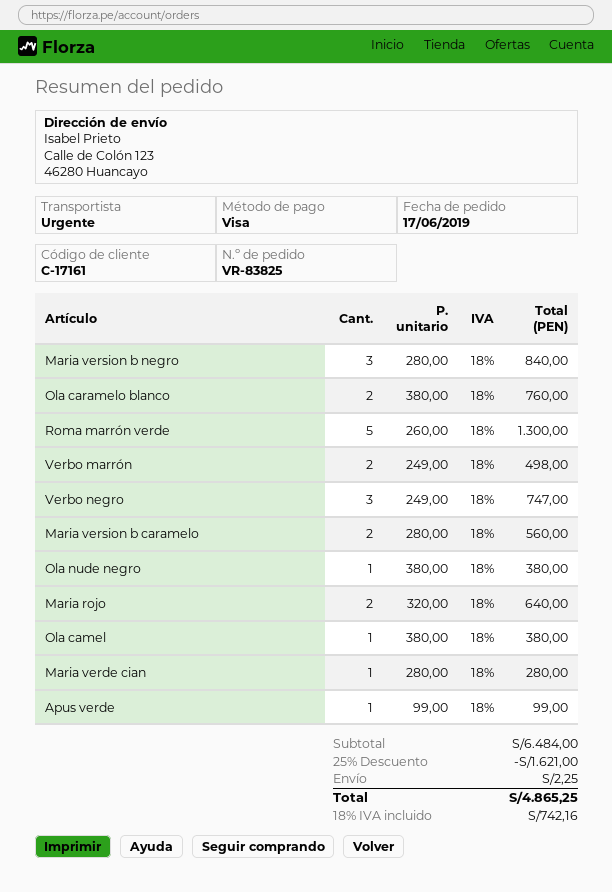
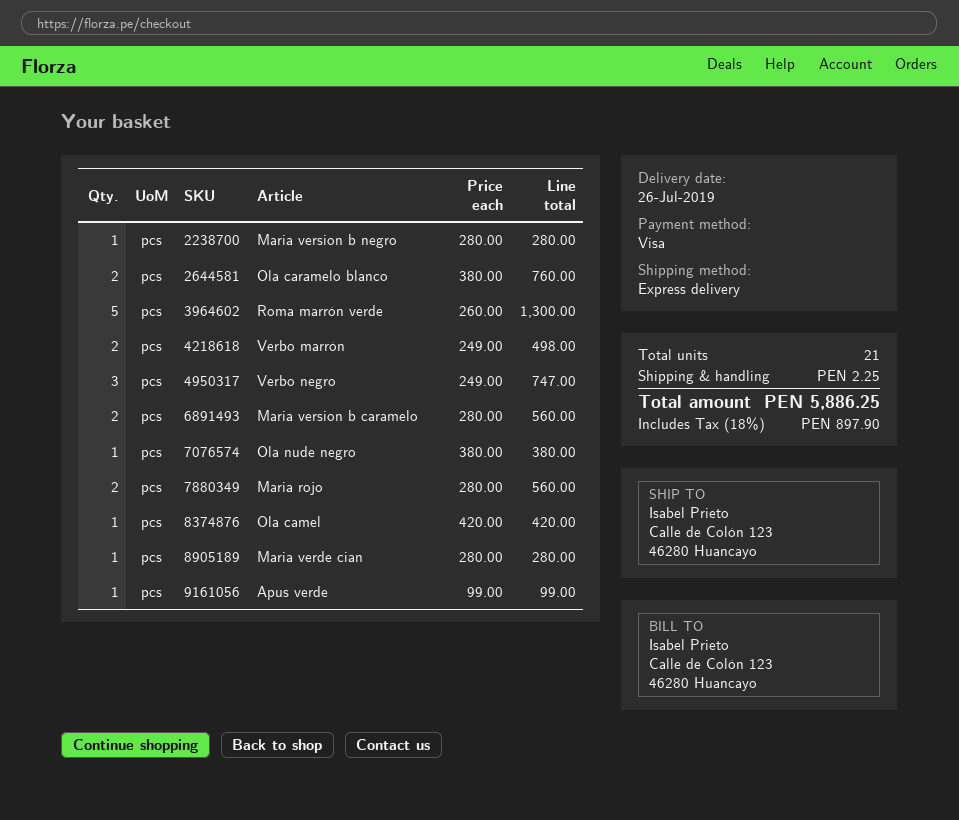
Maria version b negro: 3 x 280.00 = 840.00 -> 1 x 280.00 = 280.00
Maria rojo: 2 x 320.00 = 640.00 -> 2 x 280.00 = 560.00
Ola camel: 1 x 380.00 = 380.00 -> 1 x 420.00 = 420.00
discount: 25% = 1621.00 -> none
tax: 18% = 742.16 -> 18% = 897.90
total: 4865.25 -> 5886.25

